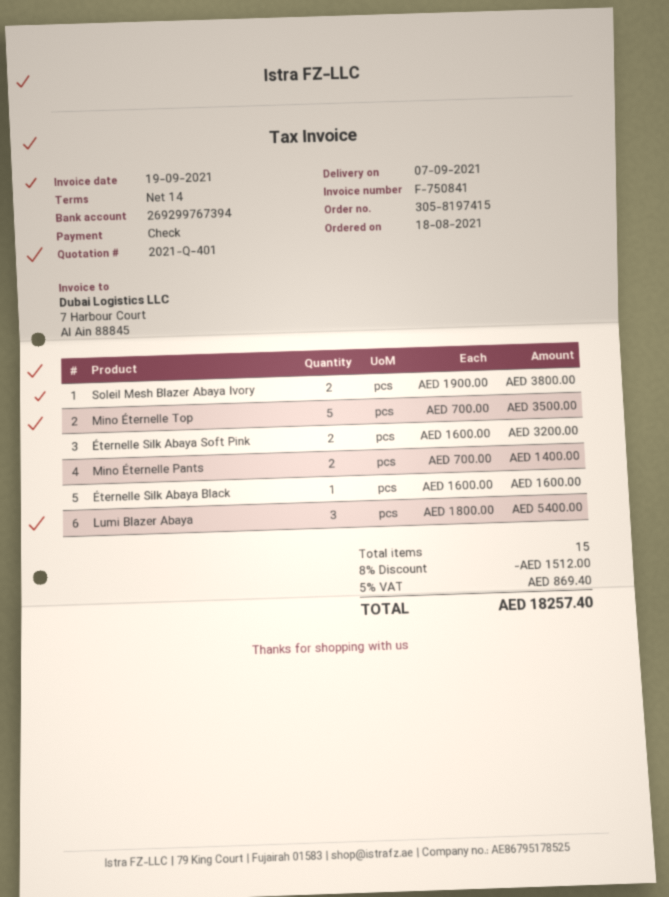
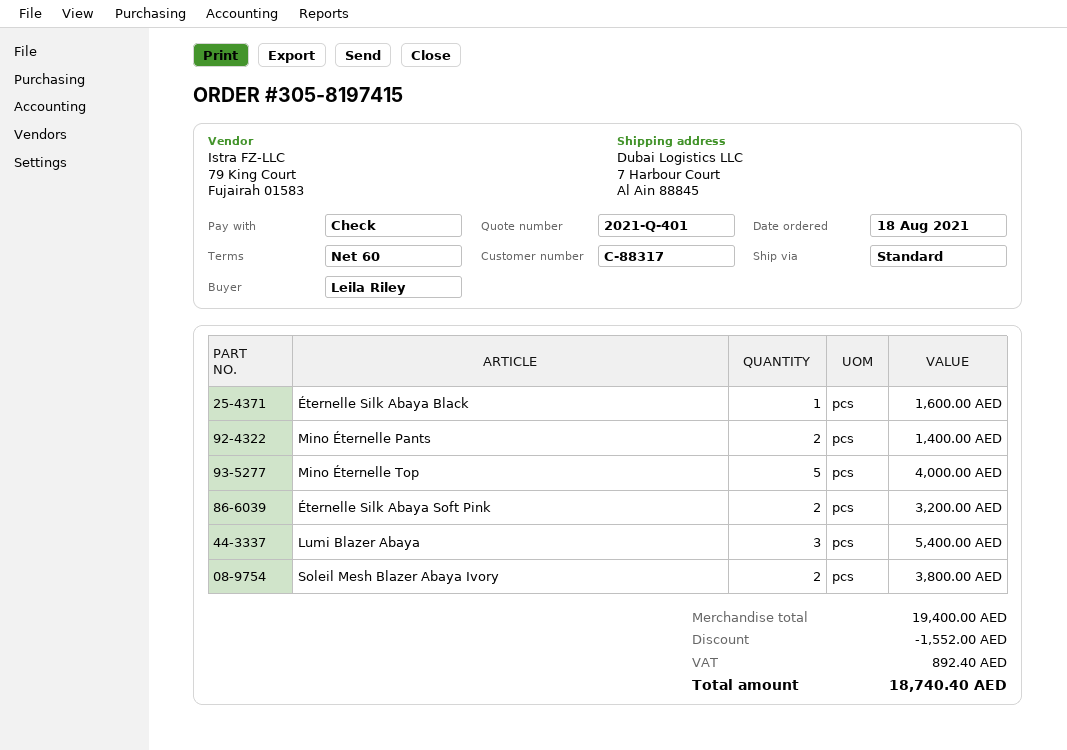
payment terms: 14 days -> 60 days
Mino Éternelle Top: 5 for 3500.00 -> 5 for 4000.00
discount: 1512.00 -> 1552.00
tax: 869.40 -> 892.40
total: 18257.40 -> 18740.40

